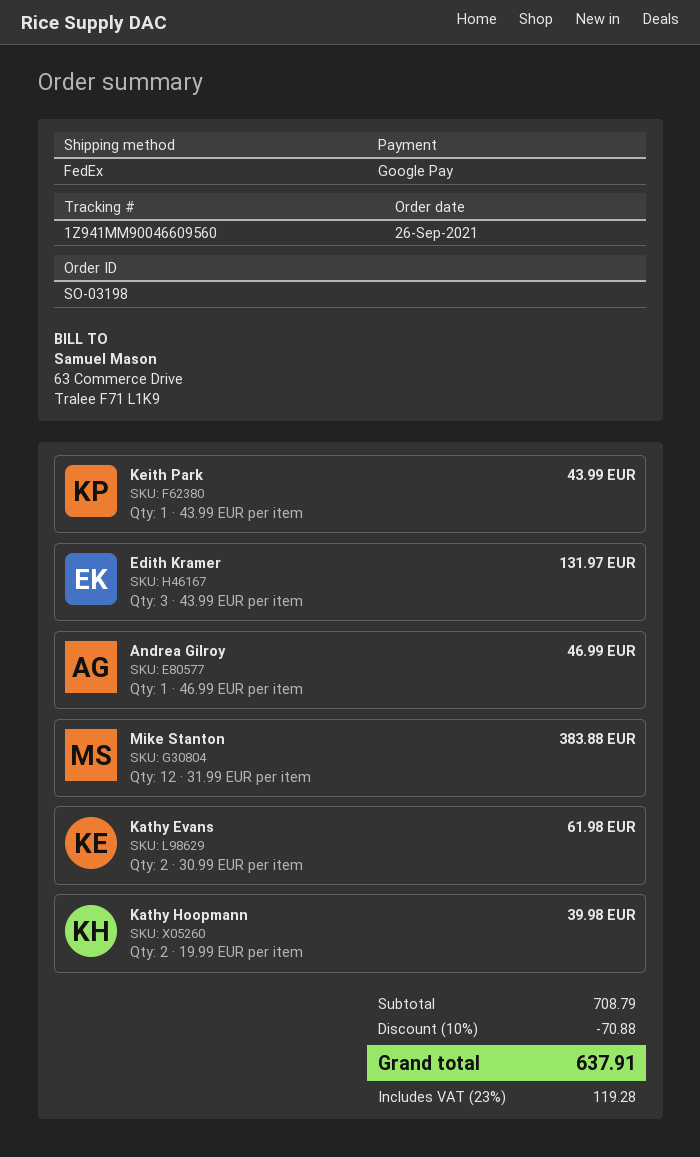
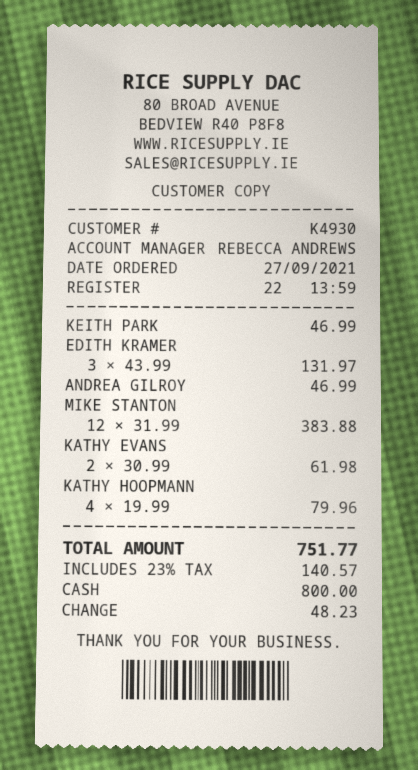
order date: 2021-09-26 -> 2021-09-27
payment method: Google Pay -> cash
Keith Park: 1 x 43.99 = 43.99 -> 1 x 46.99 = 46.99
Kathy Hoopmann: 2 x 19.99 = 39.98 -> 4 x 19.99 = 79.96
discount: 10% = 70.88 -> none
tax: 23% = 119.28 -> 23% = 140.57
total: 637.91 -> 751.77

